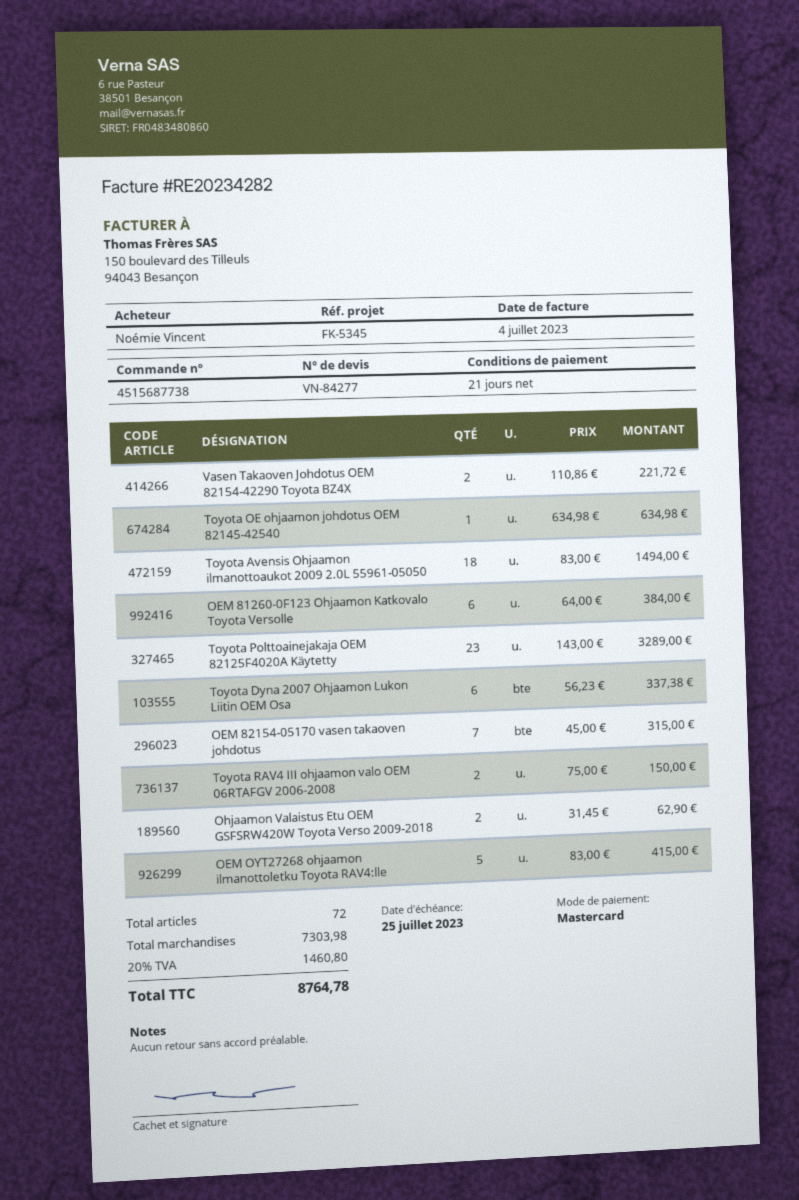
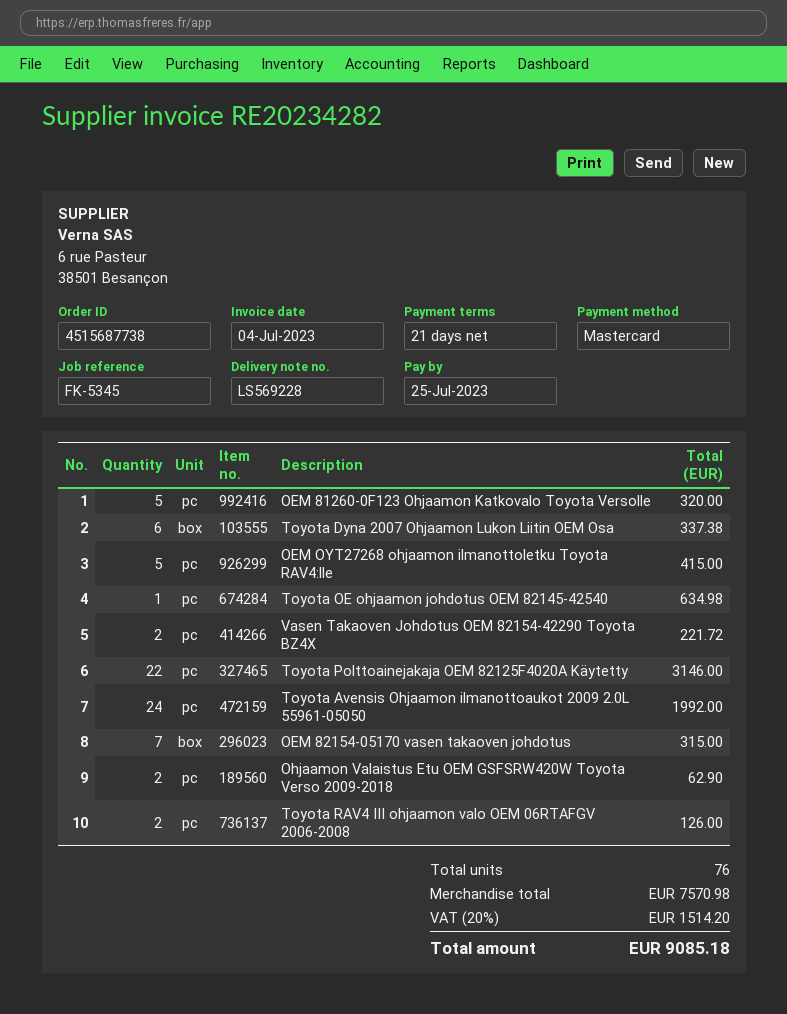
Toyota Avensis Ohjaamon ilmanottoaukot 2009 2.0L 55961-05050: 18 for 1494.00 -> 24 for 1992.00
OEM 81260-0F123 Ohjaamon Katkovalo Toyota Versolle: 6 for 384.00 -> 5 for 320.00
Toyota Polttoainejakaja OEM 82125F4020A Käytetty: 23 for 3289.00 -> 22 for 3146.00
Toyota RAV4 III ohjaamon valo OEM 06RTAFGV 2006-2008: 2 for 150.00 -> 2 for 126.00
total quantity: 72 -> 76
subtotal: 7303.98 -> 7570.98
tax: 20% = 1460.80 -> 20% = 1514.20
total: 8764.78 -> 9085.18

